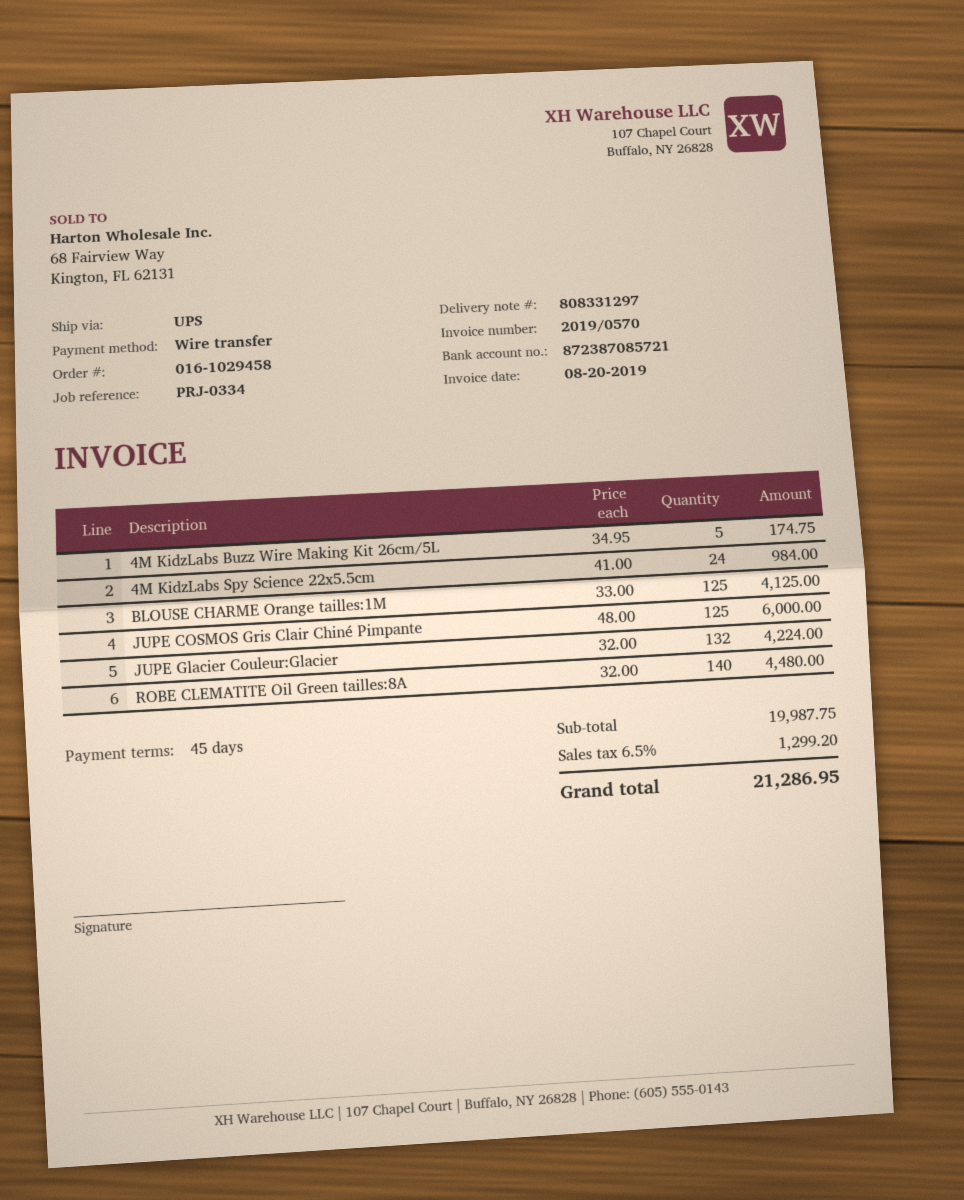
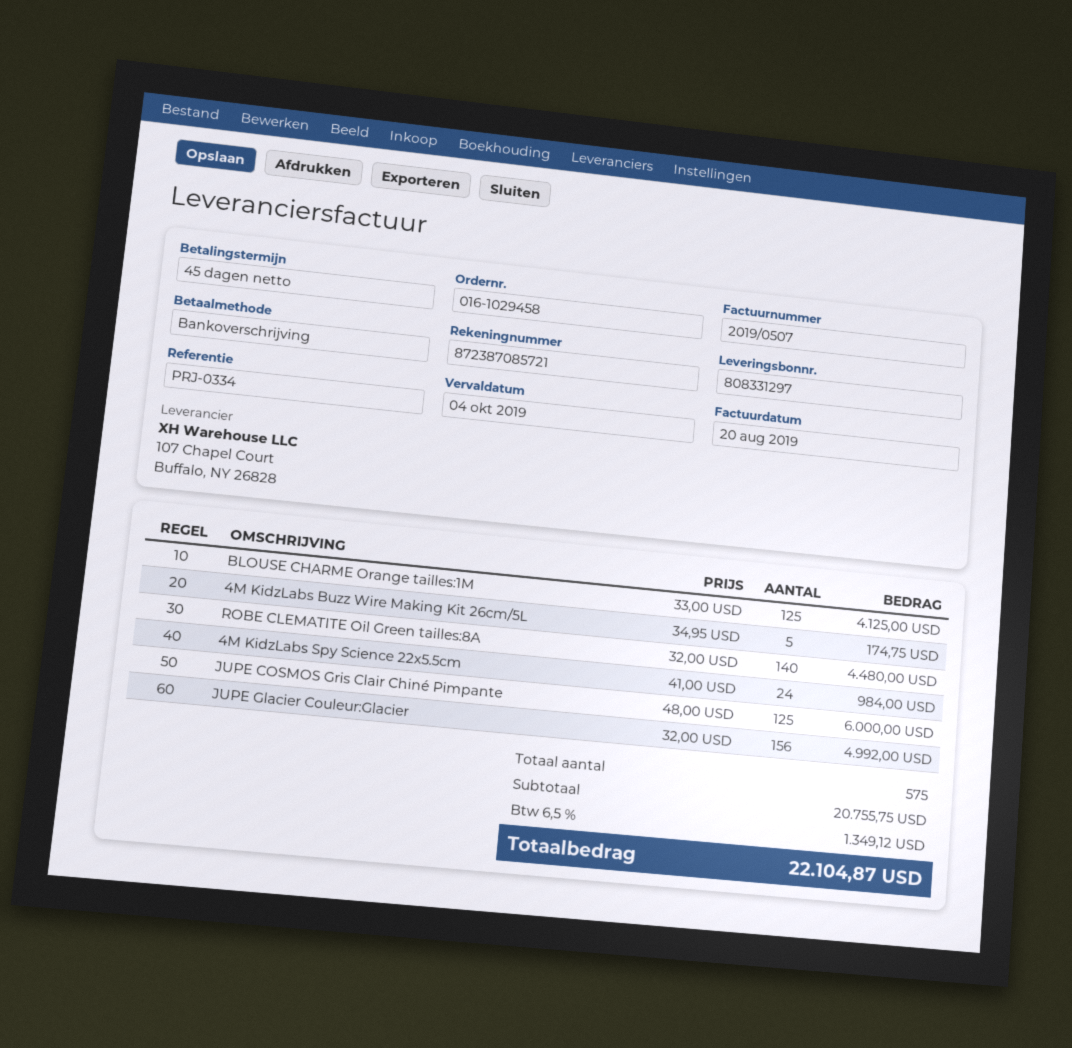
invoice number: 2019/0570 -> 2019/0507
JUPE Glacier Couleur:Glacier: 132 x 32.00 = 4224.00 -> 156 x 32.00 = 4992.00
subtotal: 19987.75 -> 20755.75
tax: 6.5% = 1299.20 -> 6.5% = 1349.12
total: 21286.95 -> 22104.87

